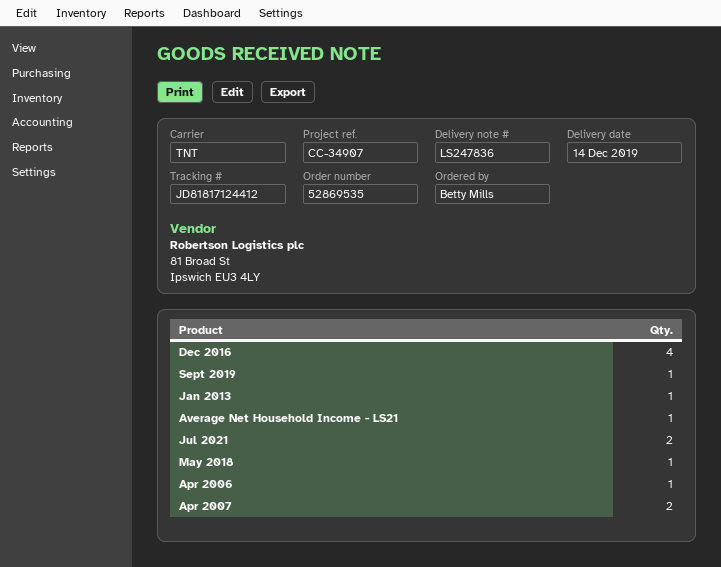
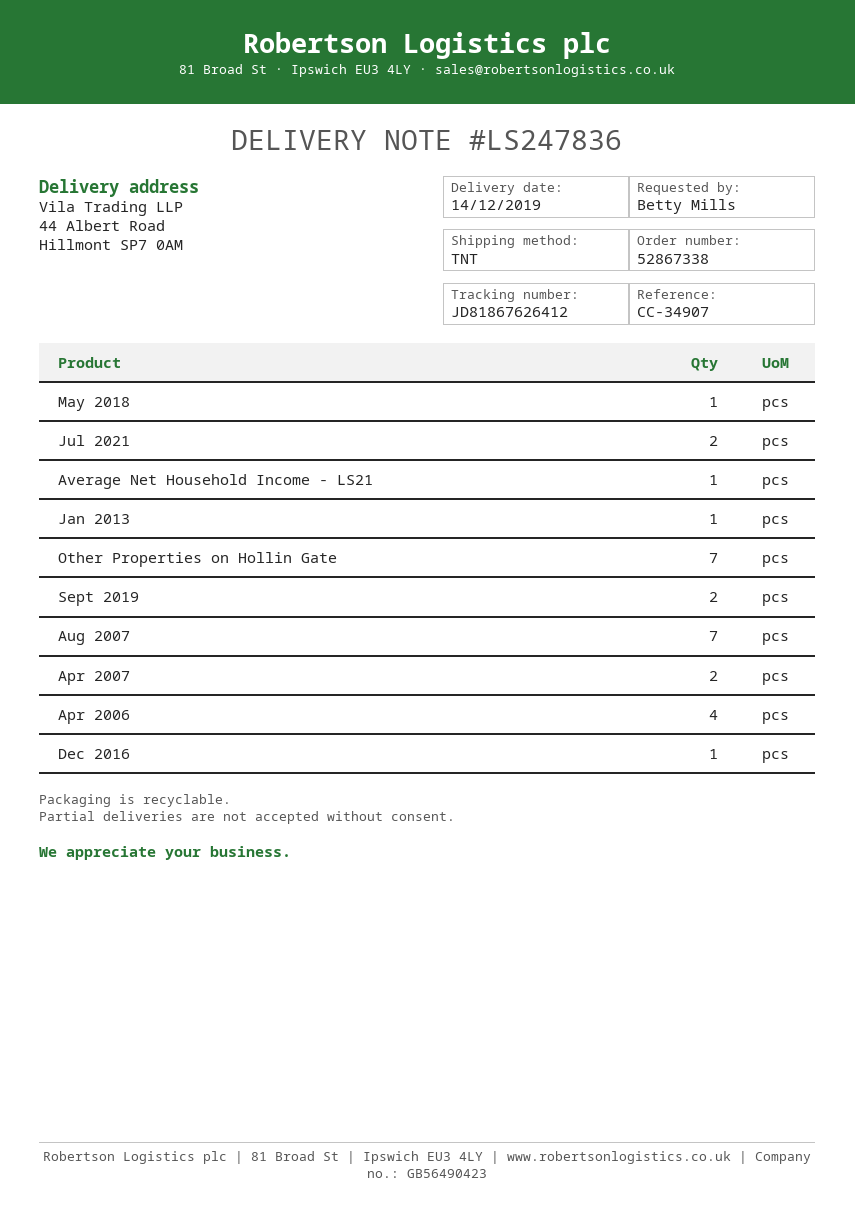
order number: 52869535 -> 52867338
tracking number: JD81817124412 -> JD81867626412
Dec 2016: 4 -> 1
Sept 2019: 1 -> 2
Apr 2006: 1 -> 4
Other Properties on Hollin Gate: none -> 7
Aug 2007: none -> 7

